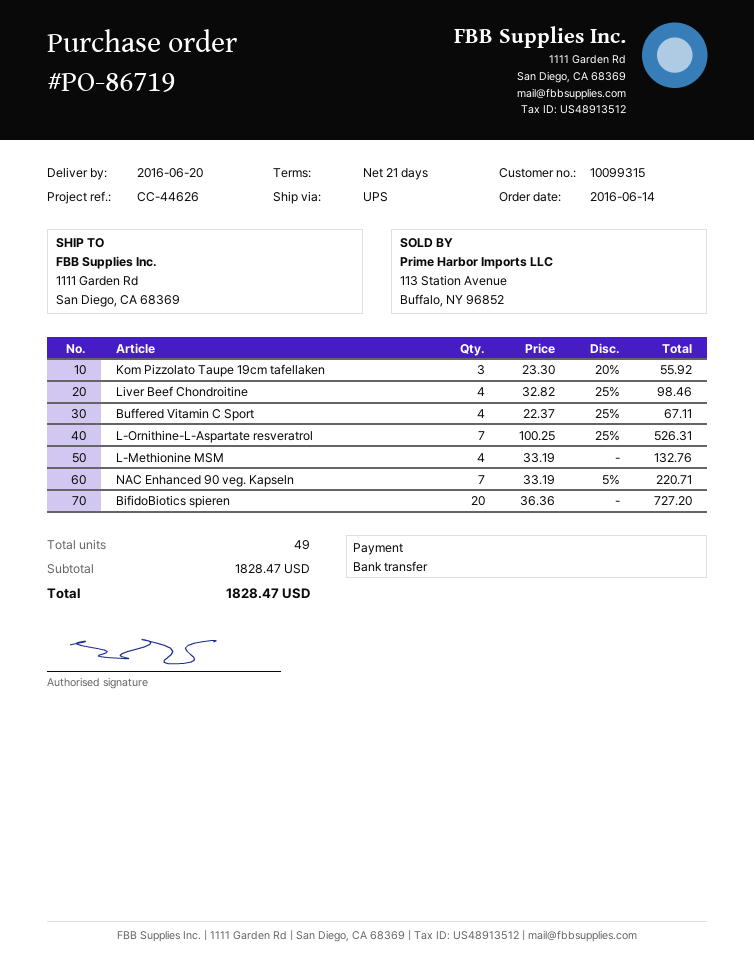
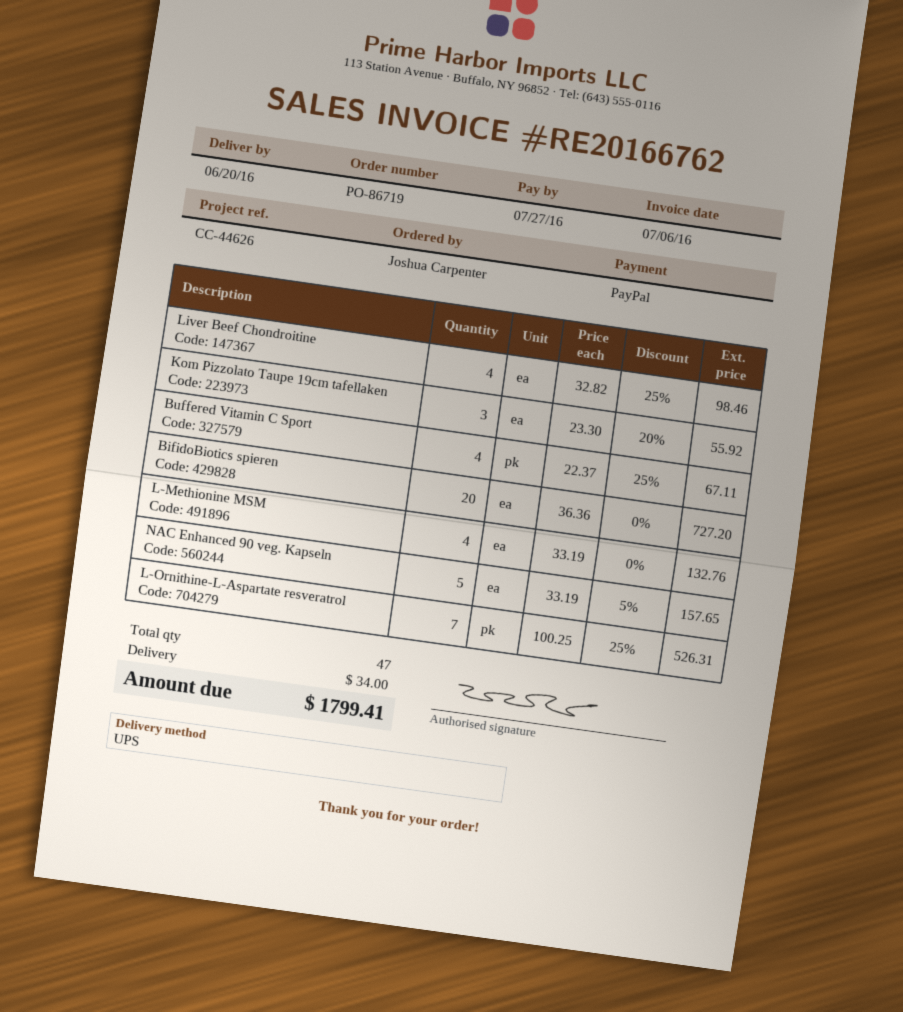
payment method: bank transfer -> PayPal
NAC Enhanced 90 veg. Kapseln: 7 x 33.19 - 5% = 220.71 -> 5 x 33.19 - 5% = 157.65
total quantity: 49 -> 47
shipping: none -> 34.00
total: 1828.47 -> 1799.41

